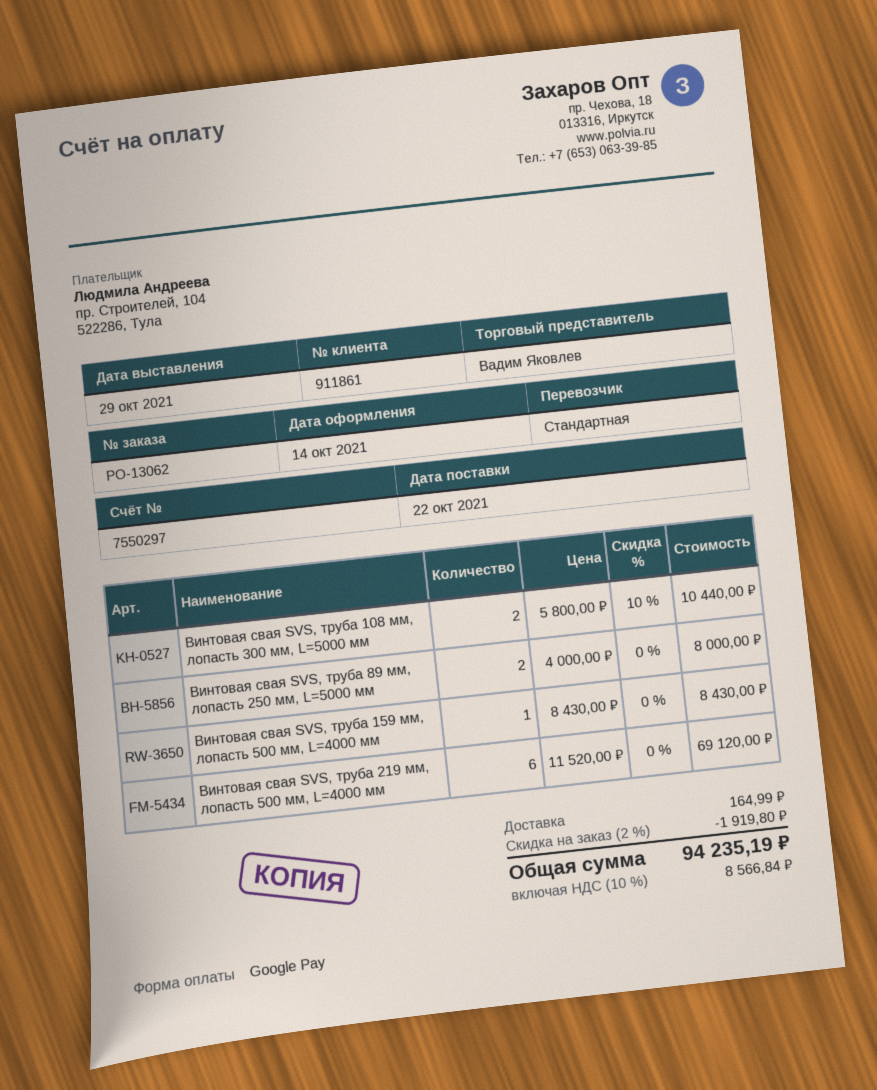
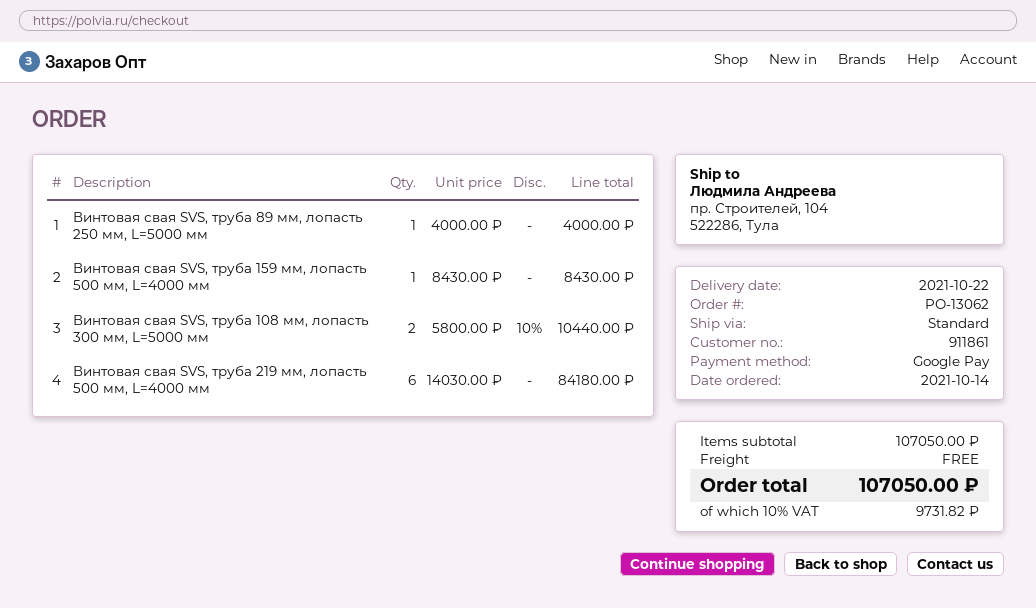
Винтовая свая SVS, труба 89 мм, лопасть 250 мм, L=5000 мм: 2 x 4000.00 = 8000.00 -> 1 x 4000.00 = 4000.00
Винтовая свая SVS, труба 219 мм, лопасть 500 мм, L=4000 мм: 6 x 11520.00 = 69120.00 -> 6 x 14030.00 = 84180.00
discount: 2% = 1919.80 -> none
shipping: 164.99 -> 0.00
tax: 10% = 8566.84 -> 10% = 9731.82
total: 94235.19 -> 107050.00

